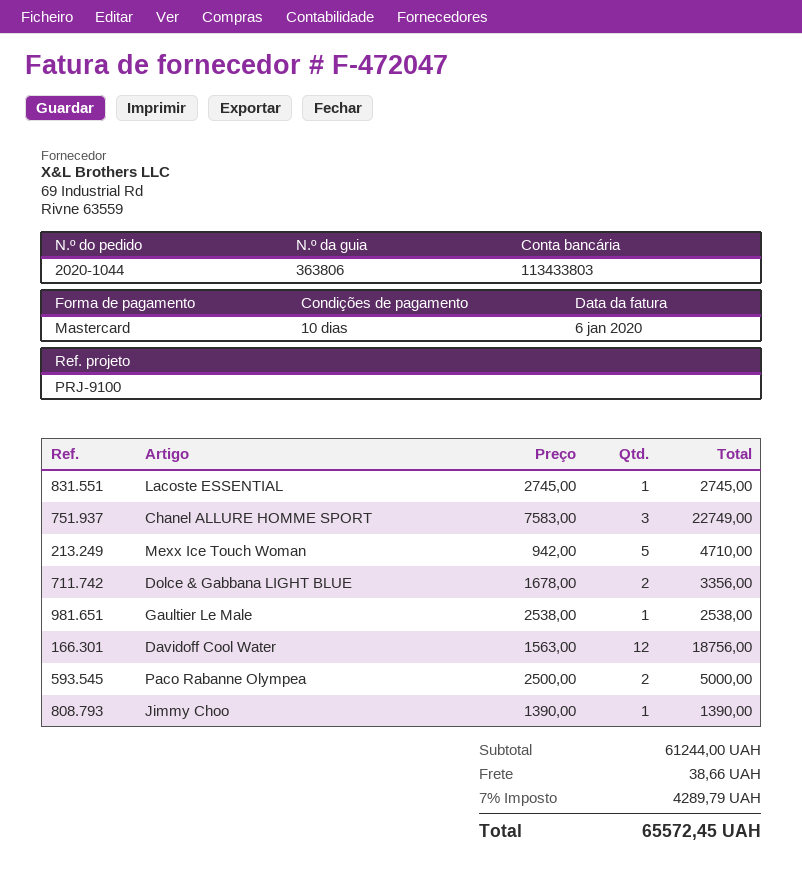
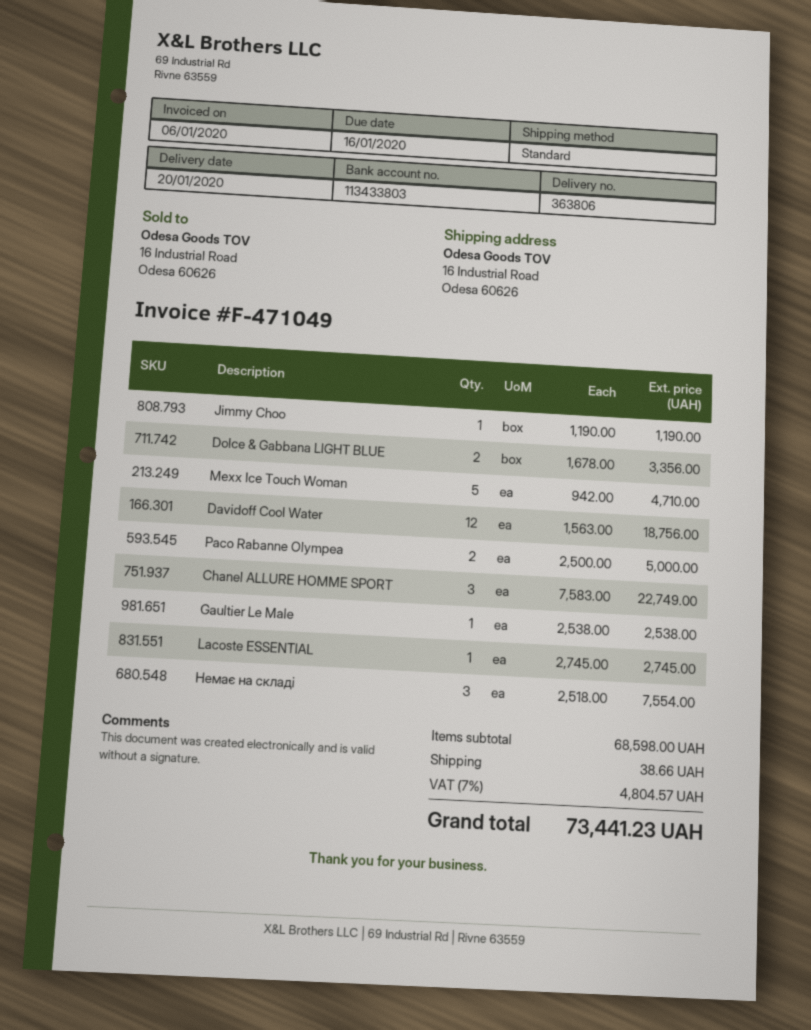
invoice number: F-472047 -> F-471049
Jimmy Choo: 1 x 1390.00 = 1390.00 -> 1 x 1190.00 = 1190.00
Немає на складі: none -> 3 x 2518.00 = 7554.00
subtotal: 61244.00 -> 68598.00
tax: 7% = 4289.79 -> 7% = 4804.57
total: 65572.45 -> 73441.23

